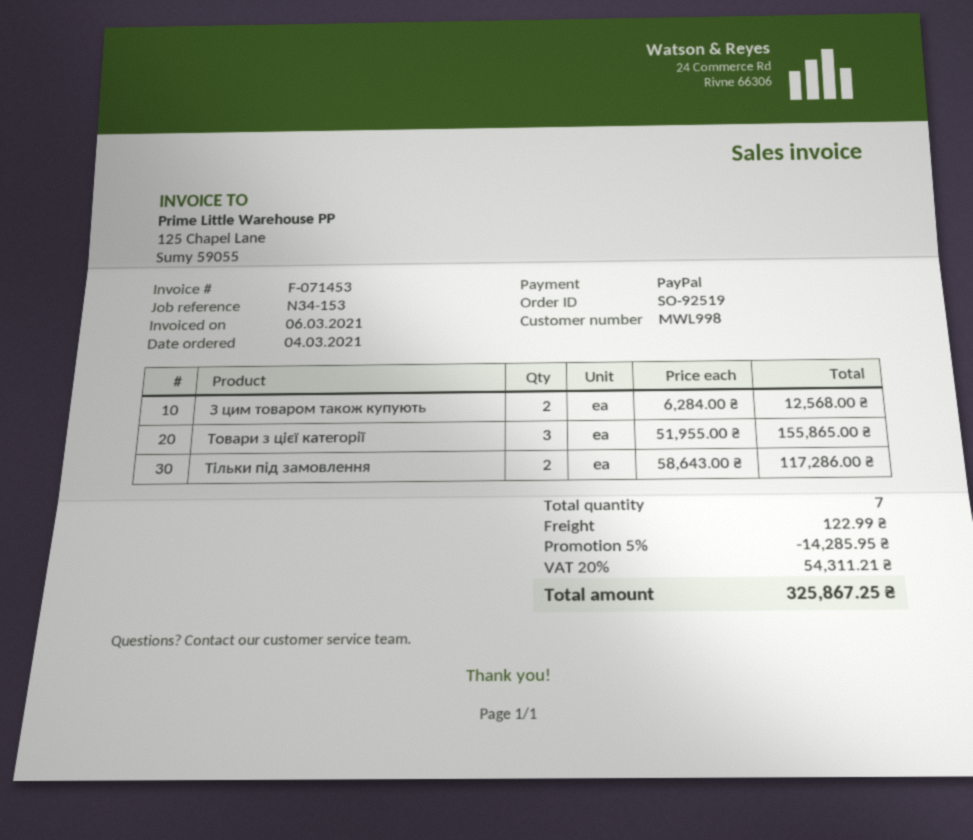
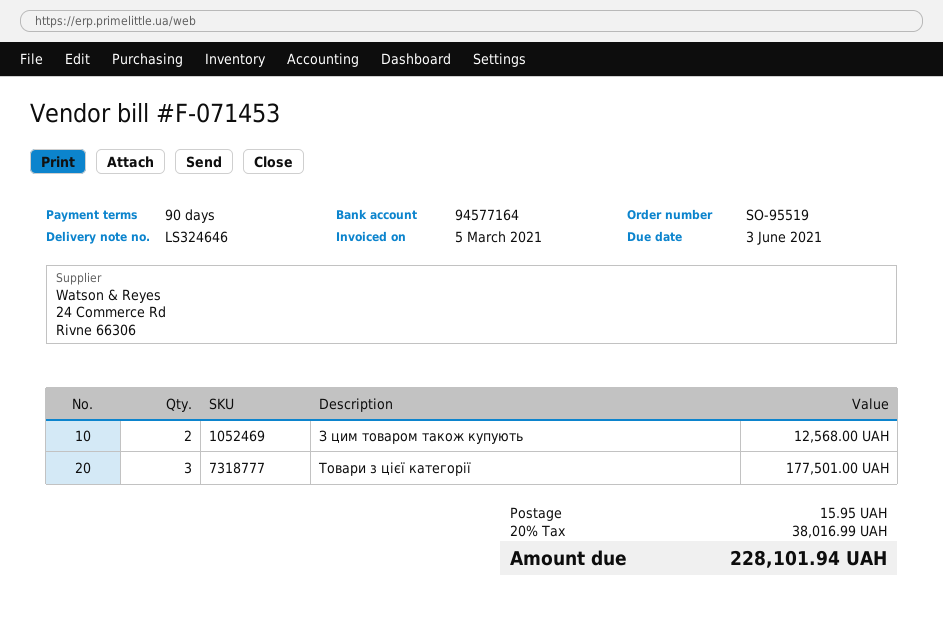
order number: SO-92519 -> SO-95519
invoice date: 2021-03-06 -> 2021-03-05
Товари з цієї категорії: 3 for 155865.00 -> 3 for 177501.00
Тільки під замовлення: 2 for 117286.00 -> none
discount: 5% = 14285.95 -> none
shipping: 122.99 -> 15.95
tax: 20% = 54311.21 -> 20% = 38016.99
total: 325867.25 -> 228101.94

